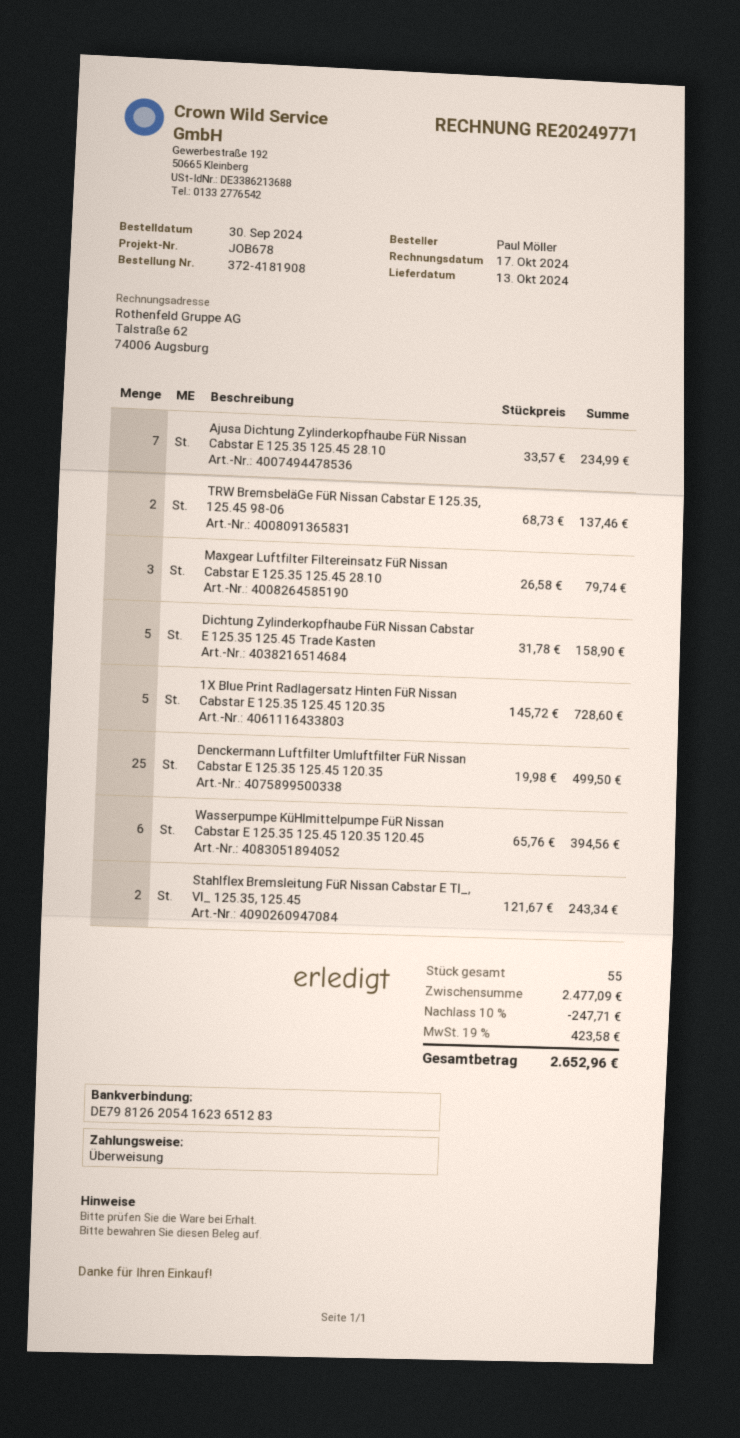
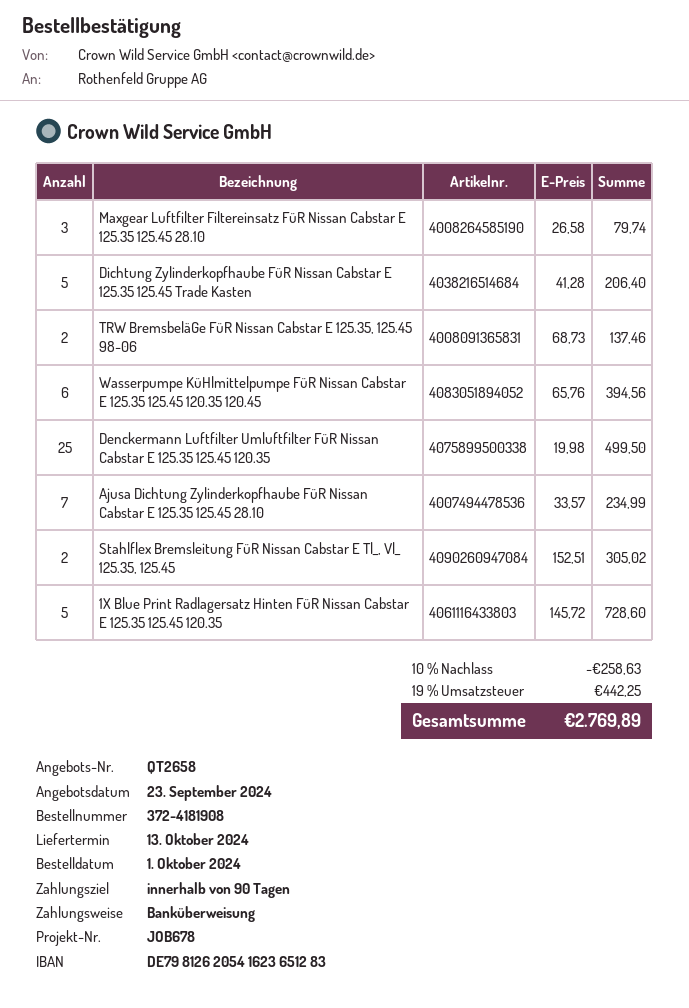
order date: 2024-09-30 -> 2024-10-01
Dichtung Zylinderkopfhaube FüR Nissan Cabstar E 125.35 125.45 Trade Kasten: 5 x 31.78 = 158.90 -> 5 x 41.28 = 206.40
Stahlflex Bremsleitung FüR Nissan Cabstar E Tl_, Vl_ 125.35, 125.45: 2 x 121.67 = 243.34 -> 2 x 152.51 = 305.02
discount: 10% = 247.71 -> 10% = 258.63
tax: 19% = 423.58 -> 19% = 442.25
total: 2652.96 -> 2769.89

